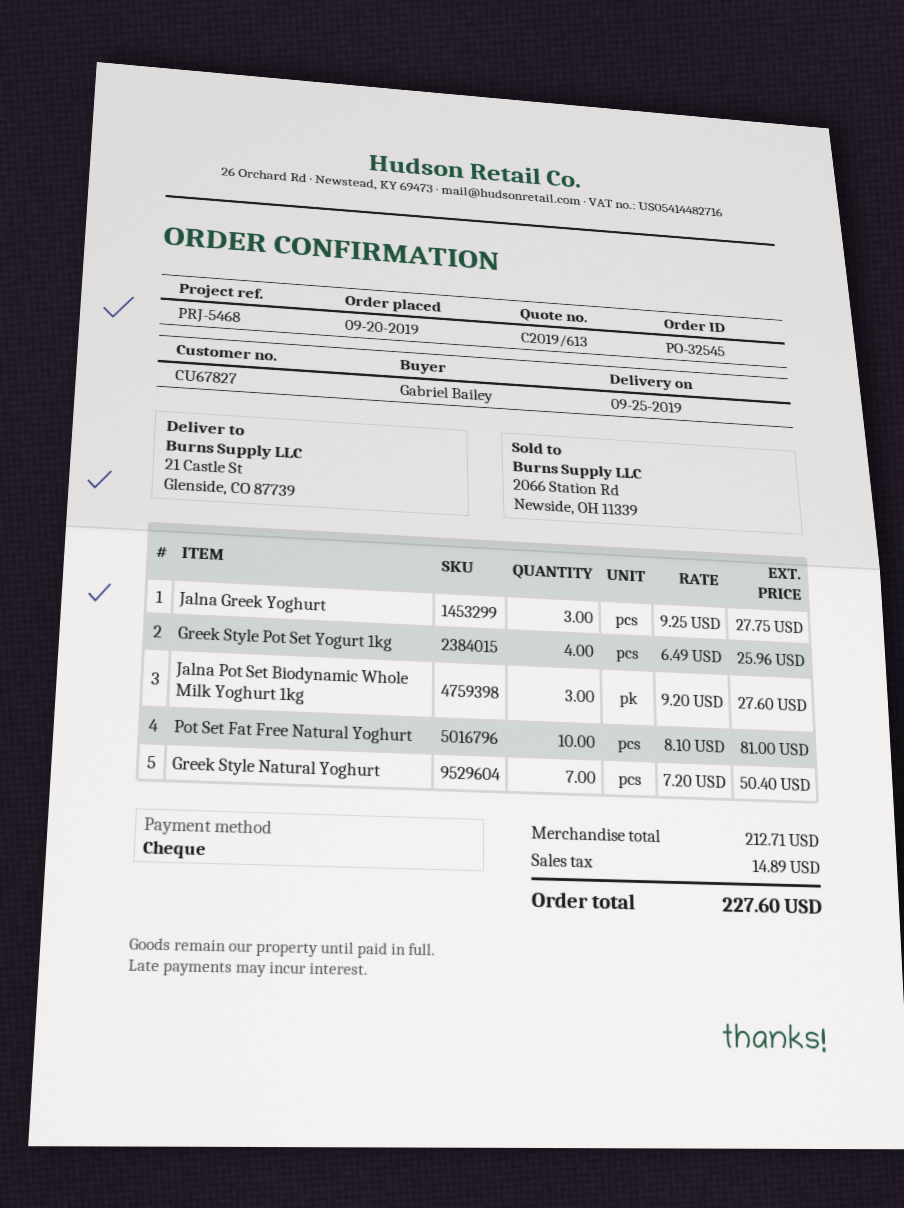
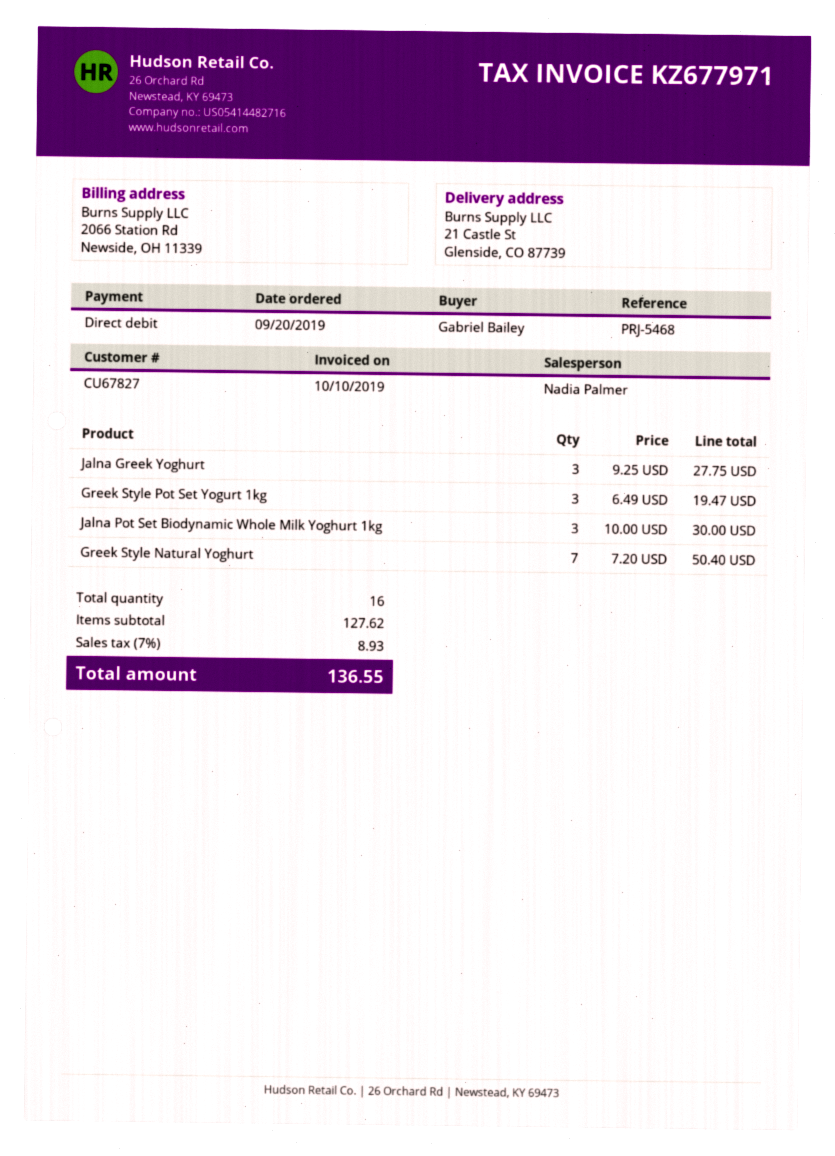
payment method: cheque -> direct debit
Greek Style Pot Set Yogurt 1kg: 4 x 6.49 = 25.96 -> 3 x 6.49 = 19.47
Jalna Pot Set Biodynamic Whole Milk Yoghurt 1kg: 3 x 9.20 = 27.60 -> 3 x 10.00 = 30.00
Pot Set Fat Free Natural Yoghurt: 10 x 8.10 = 81.00 -> none
subtotal: 212.71 -> 127.62
tax: 14.89 -> 8.93
total: 227.60 -> 136.55

